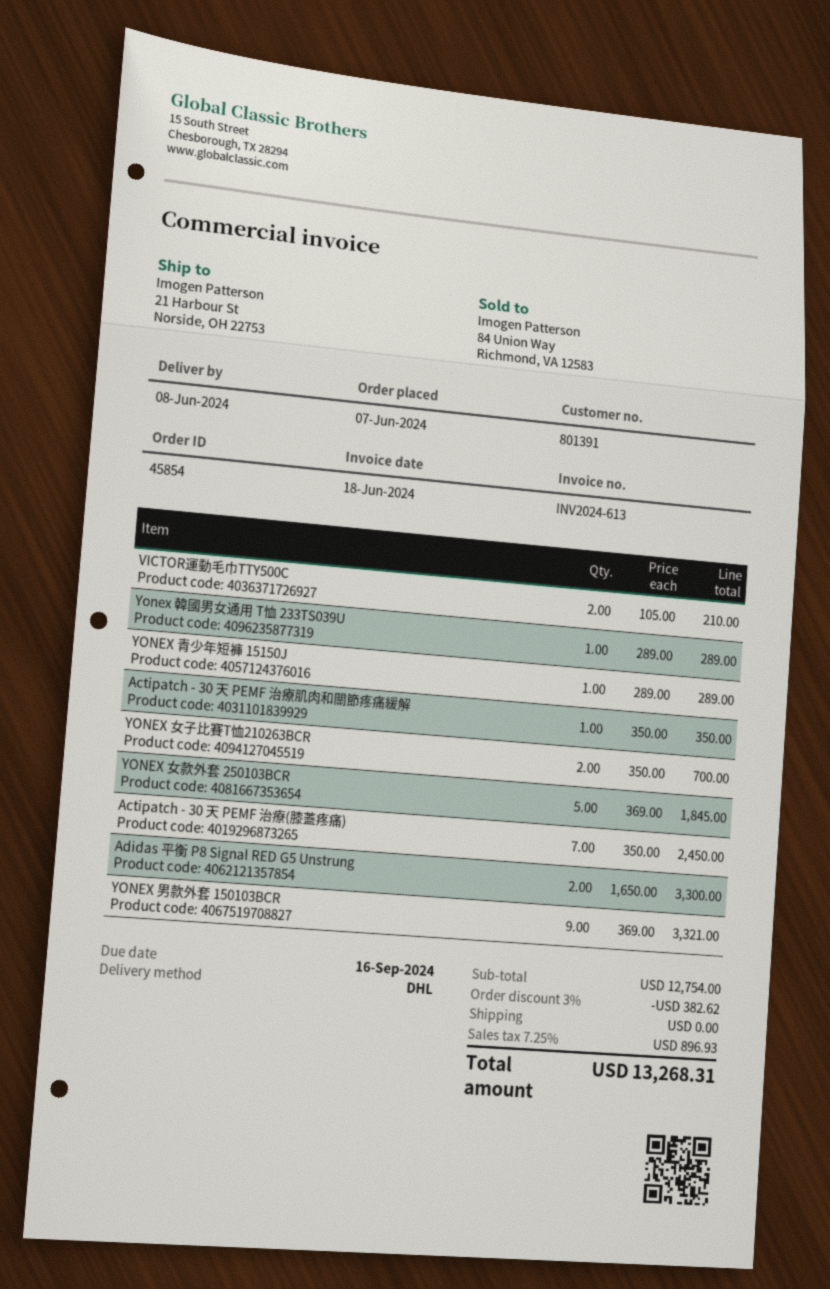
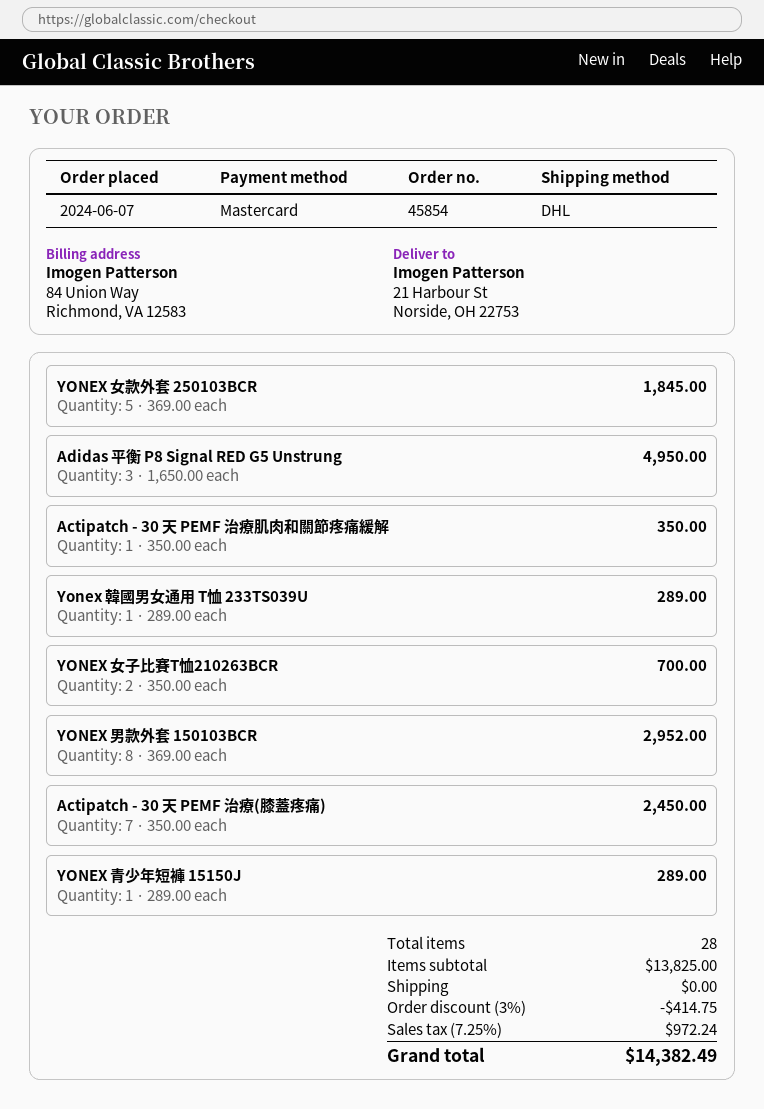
VICTOR運動毛巾TTY500C: 2 x 105.00 = 210.00 -> none
Adidas 平衡 P8 Signal RED G5 Unstrung: 2 x 1650.00 = 3300.00 -> 3 x 1650.00 = 4950.00
YONEX 男款外套 150103BCR: 9 x 369.00 = 3321.00 -> 8 x 369.00 = 2952.00
subtotal: 12754.00 -> 13825.00
discount: 3% = 382.62 -> 3% = 414.75
tax: 7.25% = 896.93 -> 7.25% = 972.24
total: 13268.31 -> 14382.49

